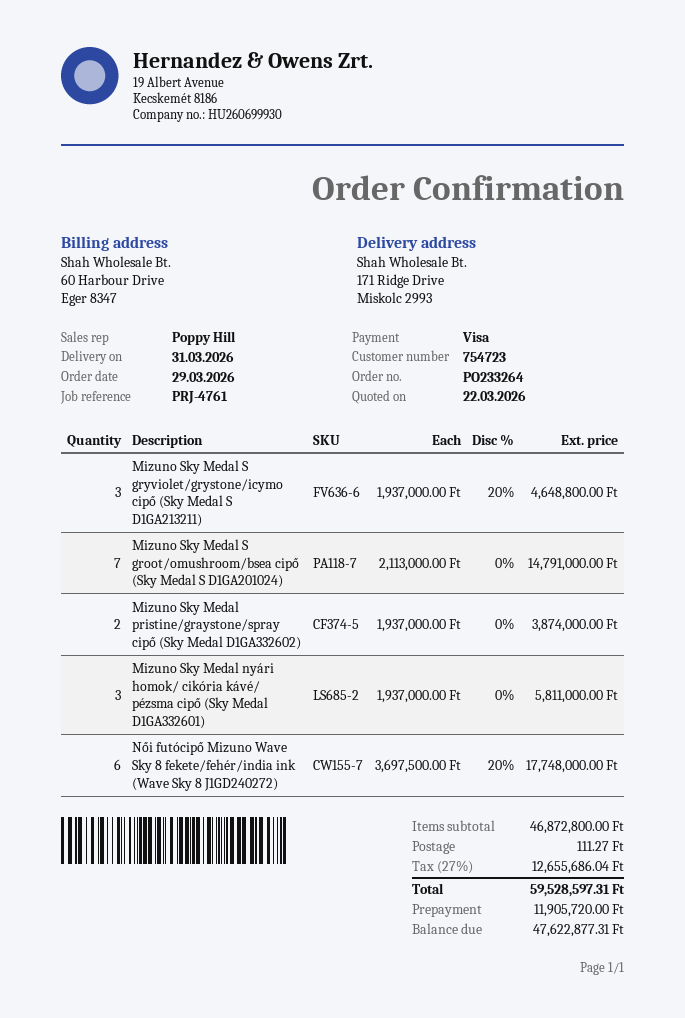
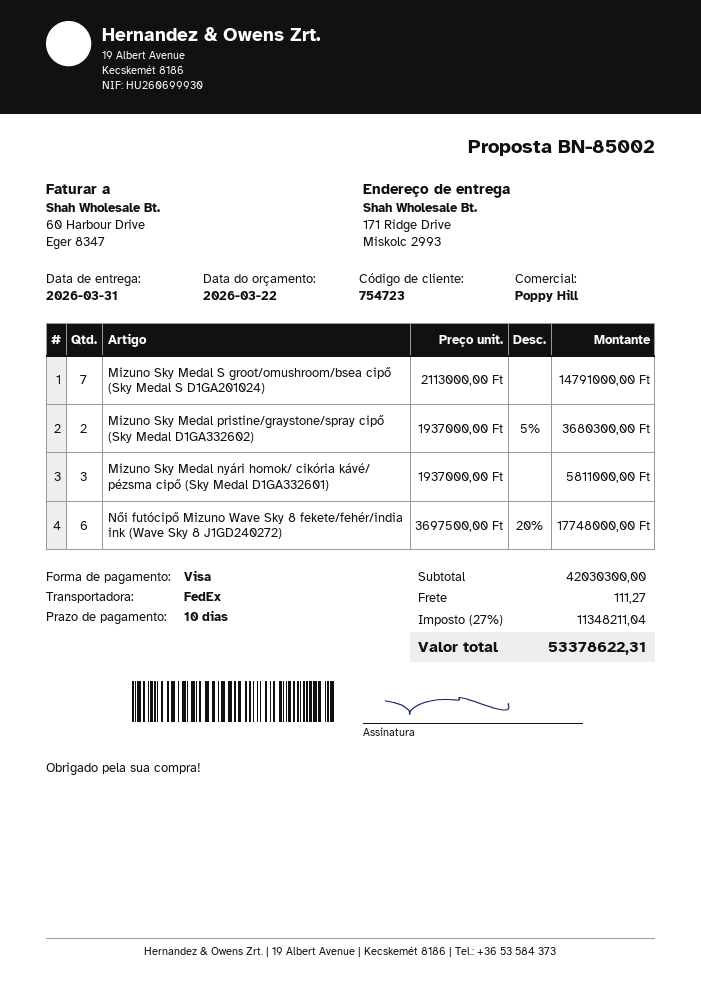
Mizuno Sky Medal S gryviolet/grystone/icymo cipő (Sky Medal S D1GA213211): 3 x 1937000.00 - 20% = 4648800.00 -> none
Mizuno Sky Medal pristine/graystone/spray cipő (Sky Medal D1GA332602): 2 x 1937000.00 = 3874000.00 -> 2 x 1937000.00 - 5% = 3680300.00
subtotal: 46872800.00 -> 42030300.00
tax: 27% = 12655686.04 -> 27% = 11348211.04
total: 59528597.31 -> 53378622.31

